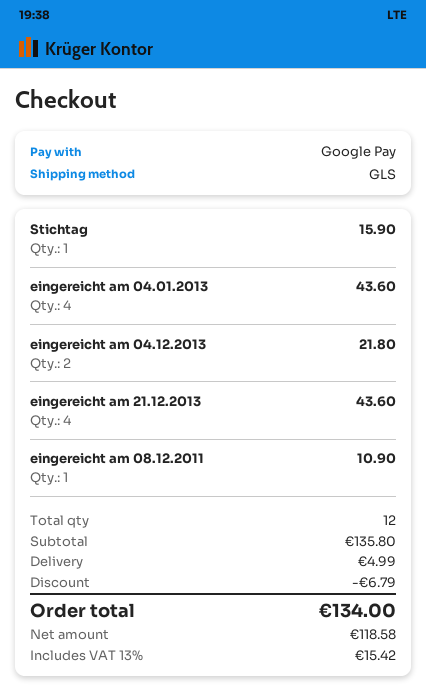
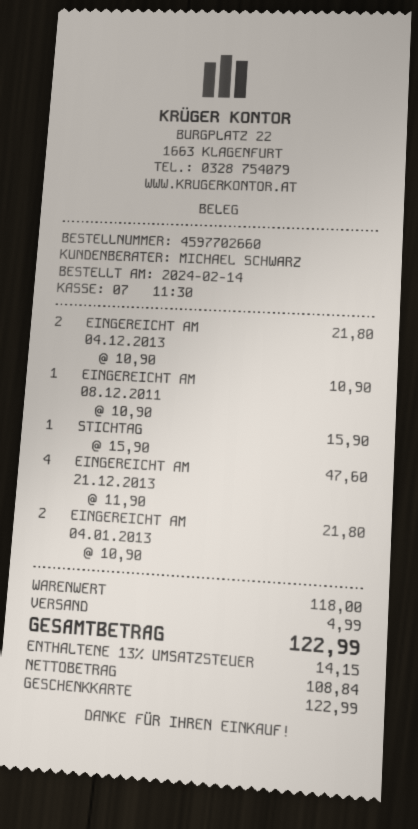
payment method: Google Pay -> gift card
eingereicht am 04.01.2013: 4 for 43.60 -> 2 for 21.80
eingereicht am 21.12.2013: 4 for 43.60 -> 4 for 47.60
subtotal: 135.80 -> 118.00
discount: 6.79 -> none
net: 118.58 -> 108.84
tax: 13% = 15.42 -> 13% = 14.15
total: 134.00 -> 122.99

